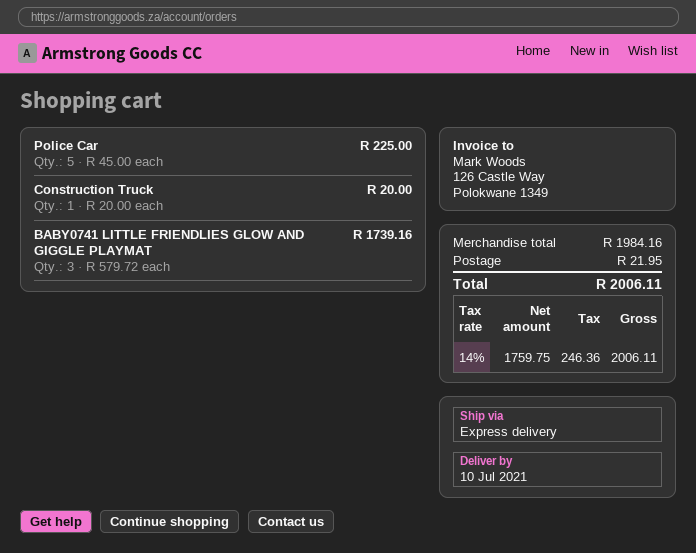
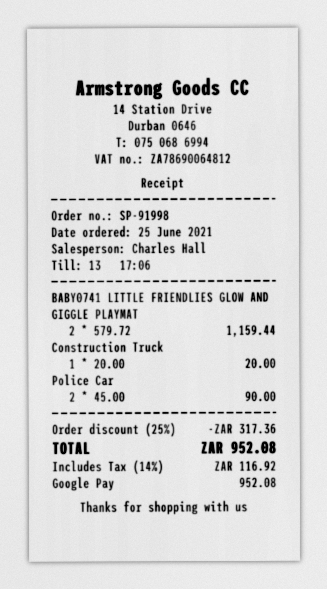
Police Car: 5 x 45.00 = 225.00 -> 2 x 45.00 = 90.00
BABY0741 LITTLE FRIENDLIES GLOW AND GIGGLE PLAYMAT: 3 x 579.72 = 1739.16 -> 2 x 579.72 = 1159.44
discount: none -> 25% = 317.36
shipping: 21.95 -> none
tax: 14% = 246.36 -> 14% = 116.92
total: 2006.11 -> 952.08

